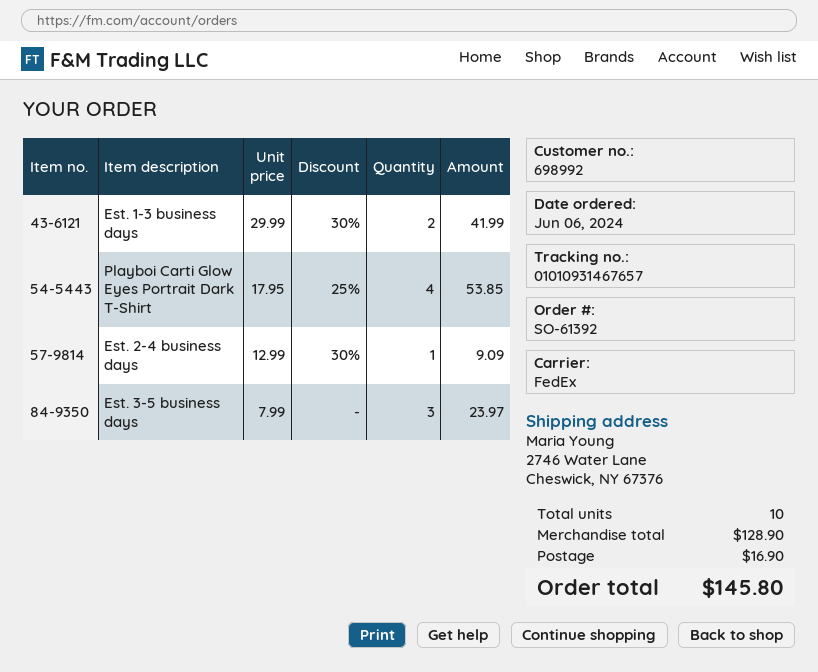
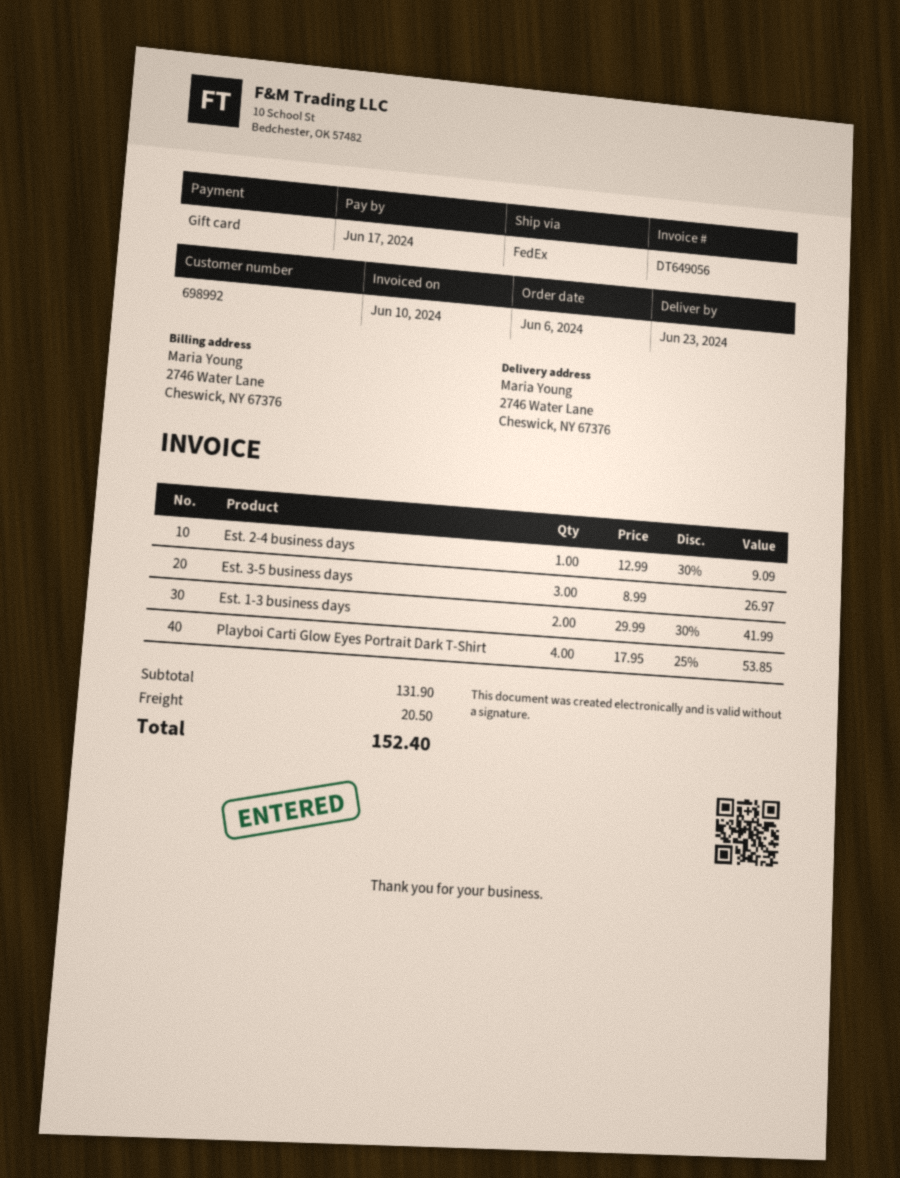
Est. 3-5 business days: 3 x 7.99 = 23.97 -> 3 x 8.99 = 26.97
subtotal: 128.90 -> 131.90
shipping: 16.90 -> 20.50
total: 145.80 -> 152.40

